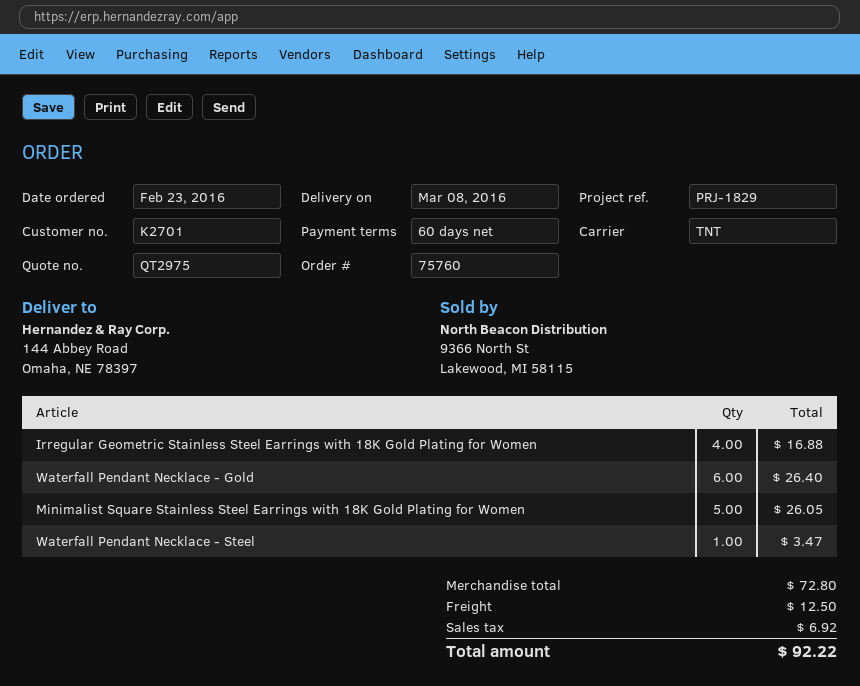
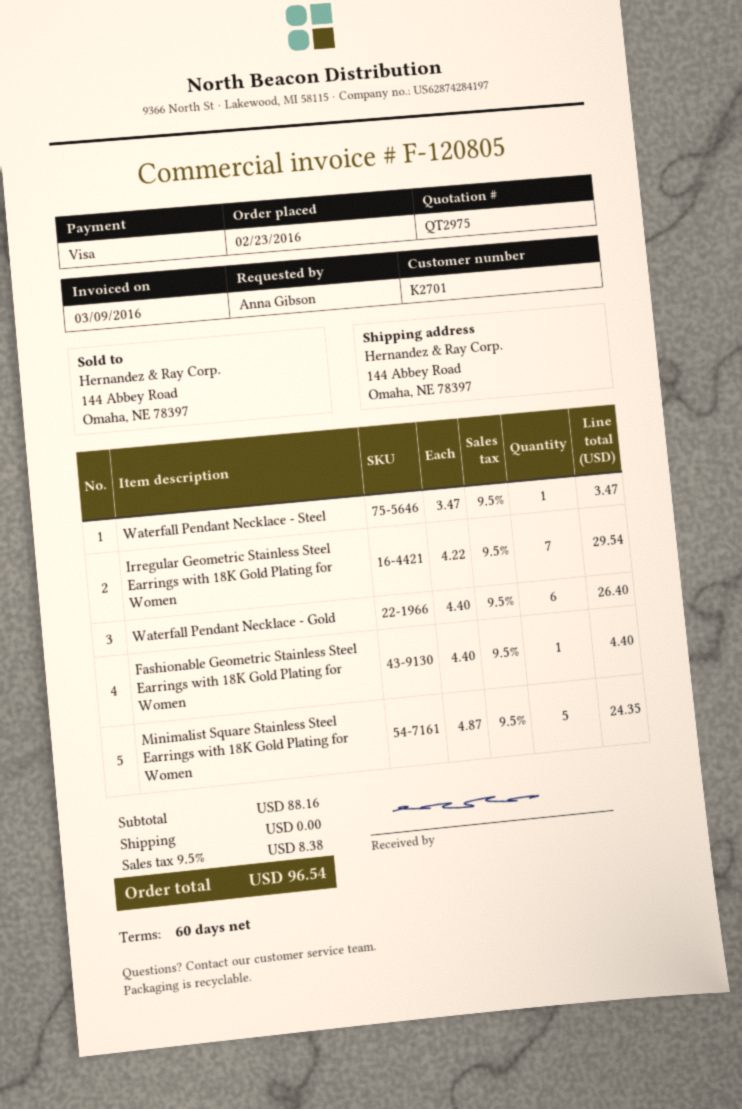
Irregular Geometric Stainless Steel Earrings with 18K Gold Plating for Women: 4 for 16.88 -> 7 for 29.54
Minimalist Square Stainless Steel Earrings with 18K Gold Plating for Women: 5 for 26.05 -> 5 for 24.35
Fashionable Geometric Stainless Steel Earrings with 18K Gold Plating for Women: none -> 1 for 4.40
subtotal: 72.80 -> 88.16
shipping: 12.50 -> 0.00
tax: 6.92 -> 8.38
total: 92.22 -> 96.54

